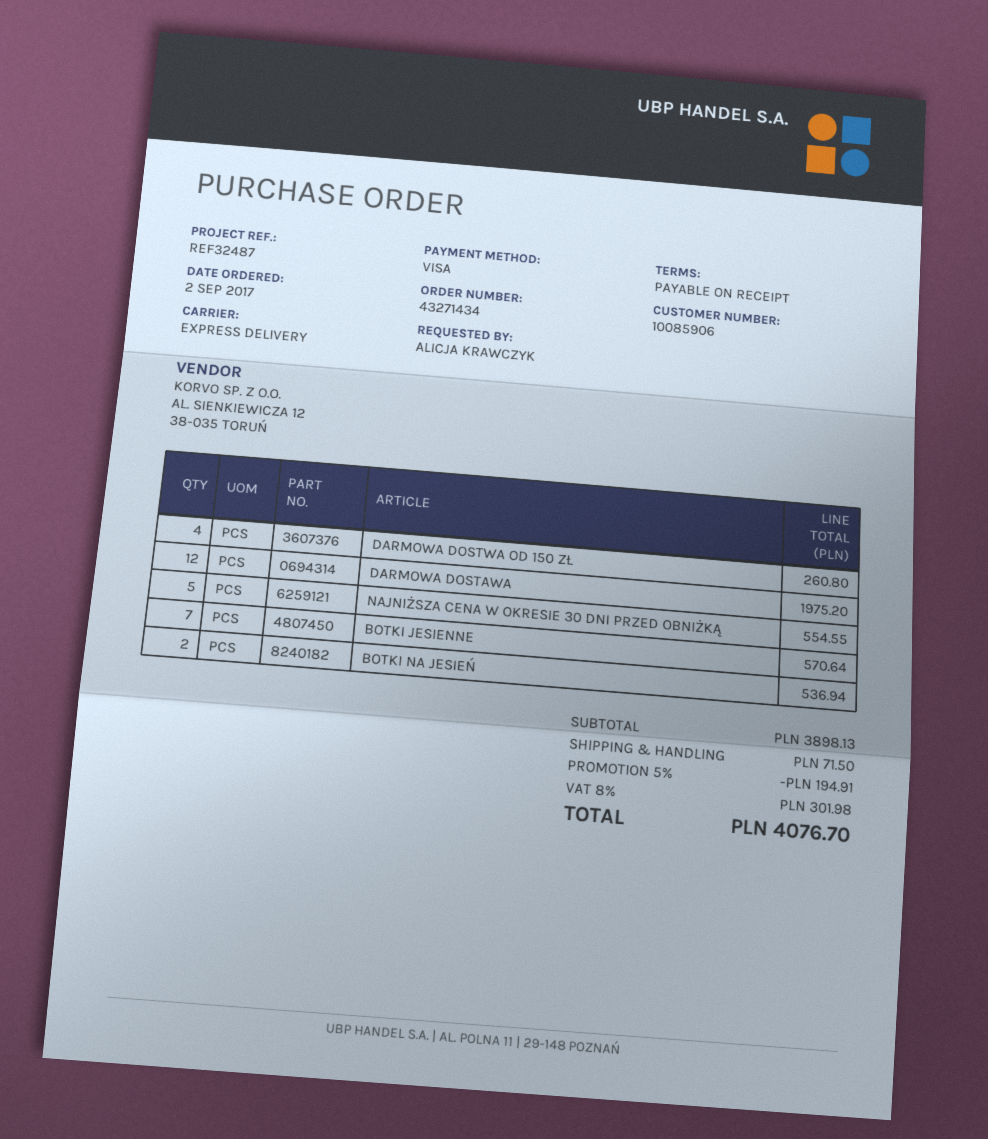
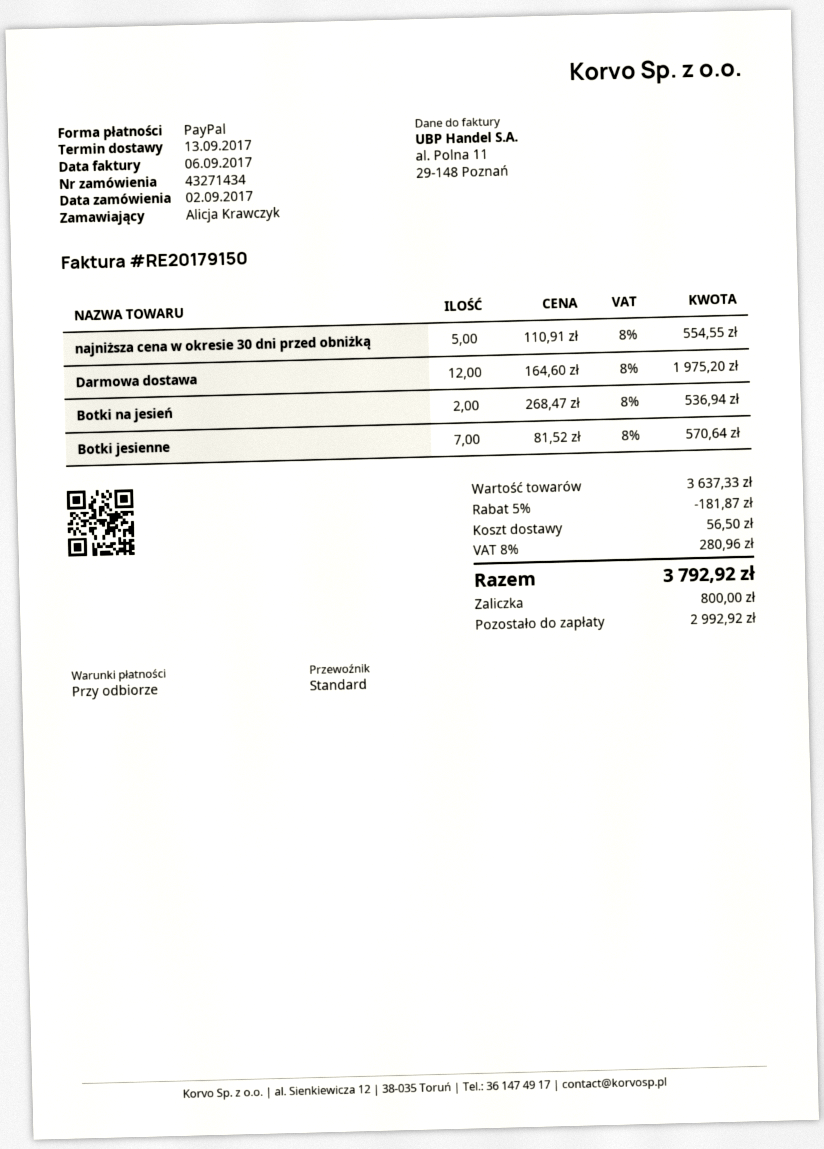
payment method: Visa -> PayPal
shipping method: express -> standard
DARMOWA DOSTWA OD 150 ZŁ: 4 for 260.80 -> none
subtotal: 3898.13 -> 3637.33
discount: 5% = 194.91 -> 5% = 181.87
shipping: 71.50 -> 56.50
tax: 8% = 301.98 -> 8% = 280.96
total: 4076.70 -> 3792.92

